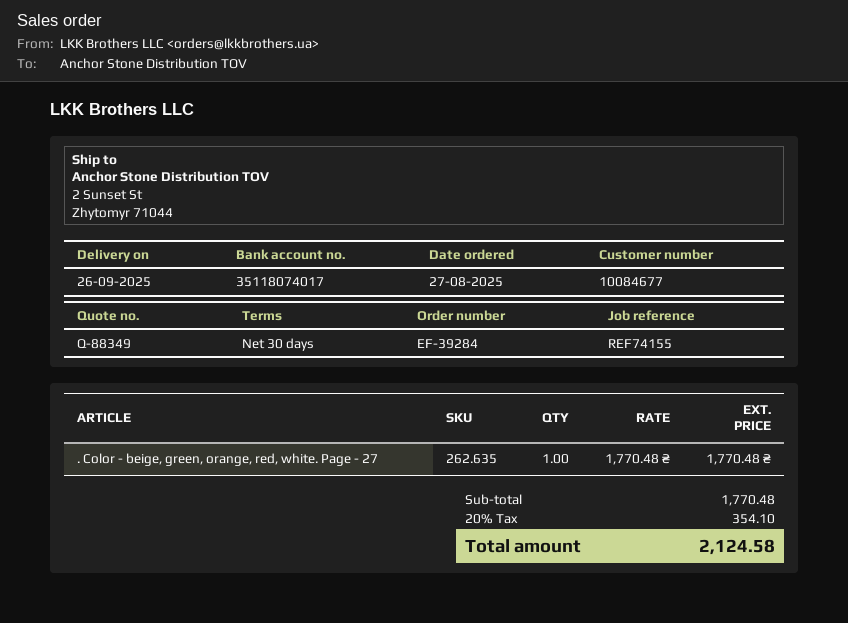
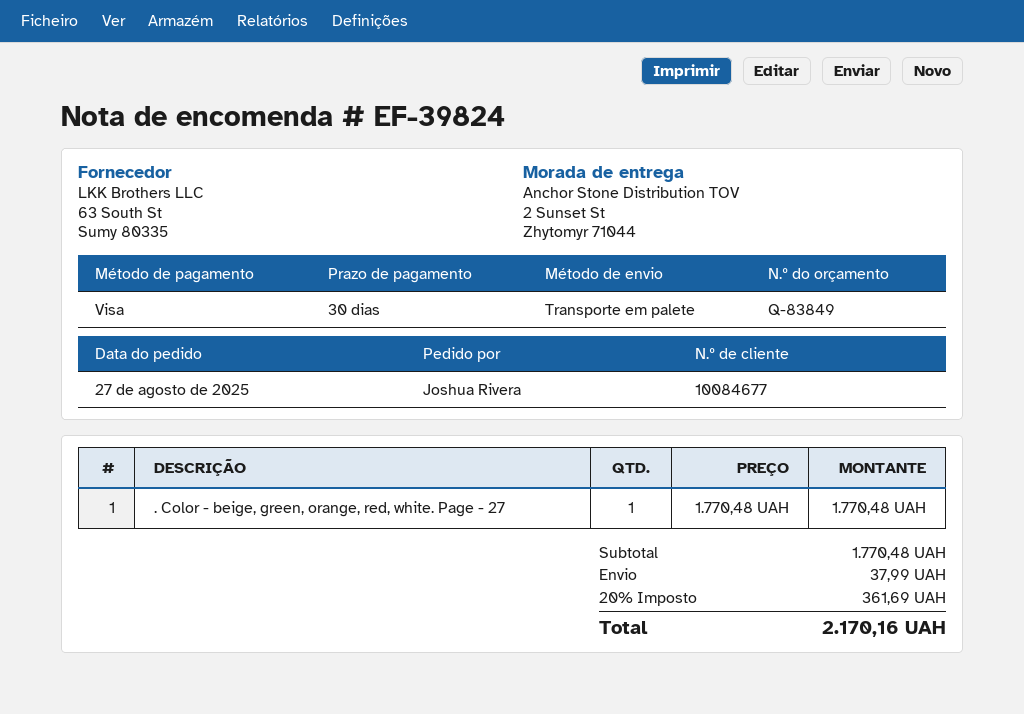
quote number: Q-88349 -> Q-83849
order number: EF-39284 -> EF-39824
shipping: none -> 37.99
tax: 20% = 354.10 -> 20% = 361.69
total: 2124.58 -> 2170.16

